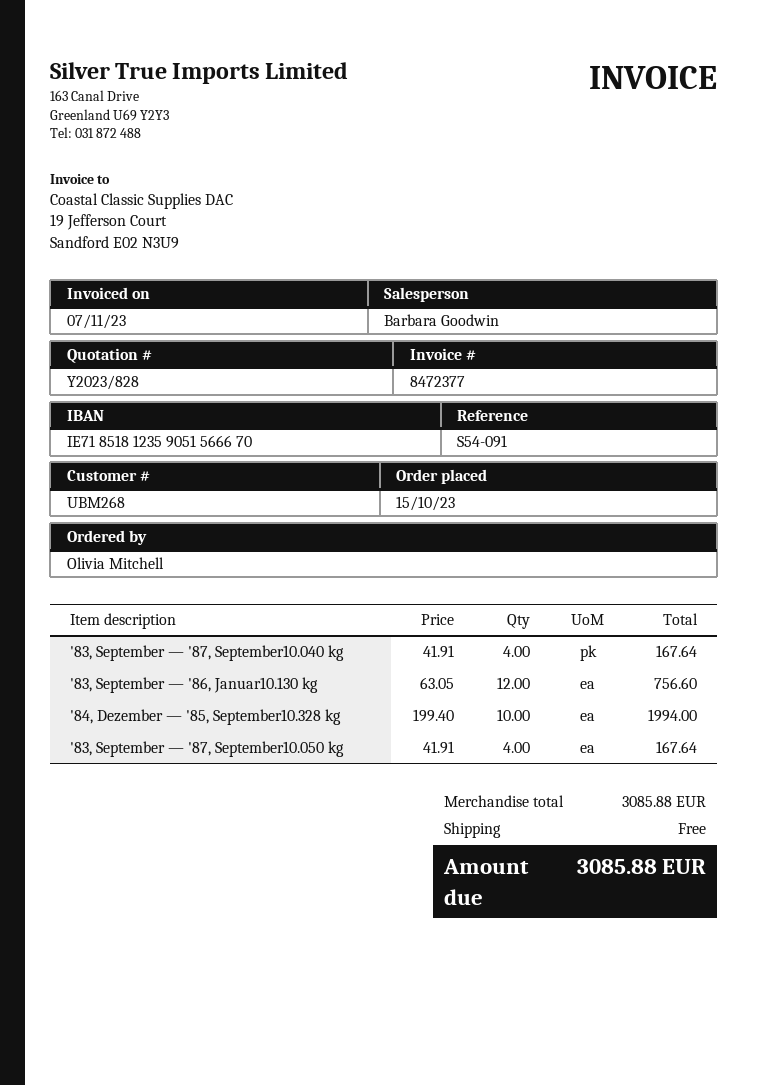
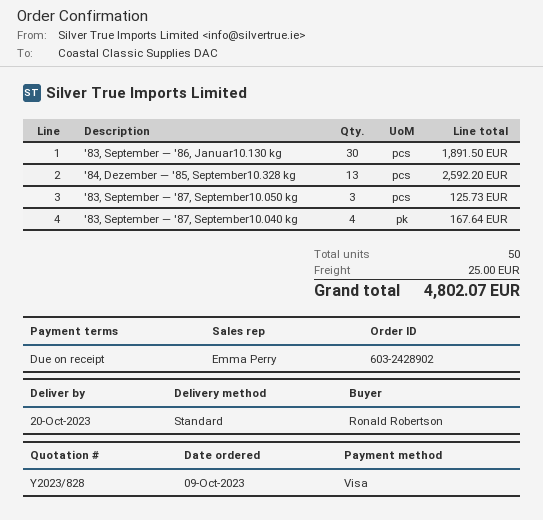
order date: 2023-10-15 -> 2023-10-09
ordered by: Olivia Mitchell -> Ronald Robertson
sales rep: Barbara Goodwin -> Emma Perry
'83, September — '86, Januar10.130 kg: 12 for 756.60 -> 30 for 1891.50
'84, Dezember — '85, September10.328 kg: 10 for 1994.00 -> 13 for 2592.20
'83, September — '87, September10.050 kg: 4 for 167.64 -> 3 for 125.73
shipping: 0.00 -> 25.00
total: 3085.88 -> 4802.07

